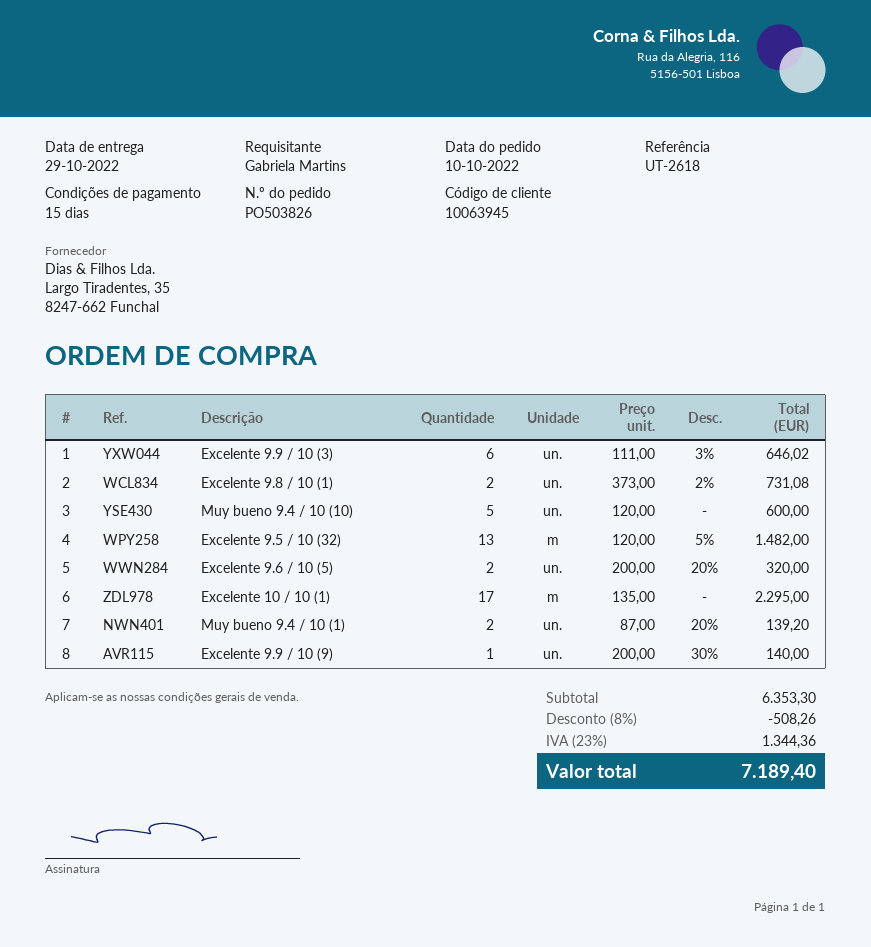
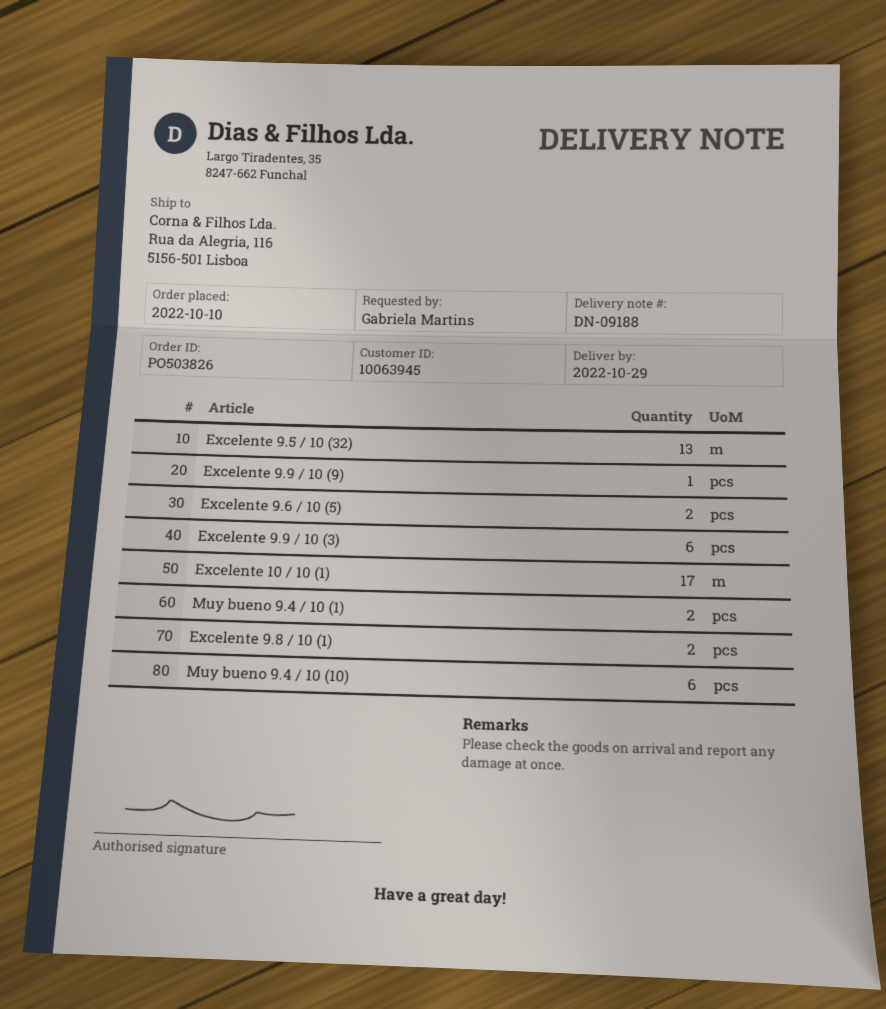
Muy bueno 9.4 / 10 (10): 5 -> 6

